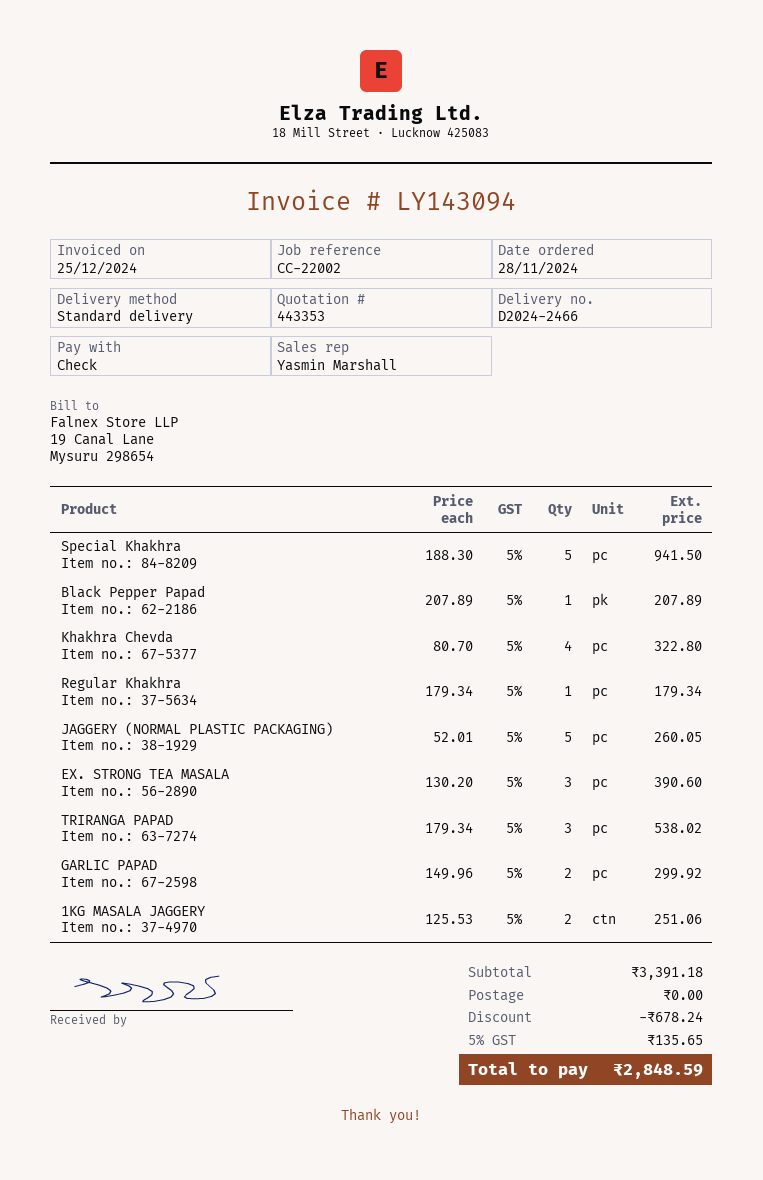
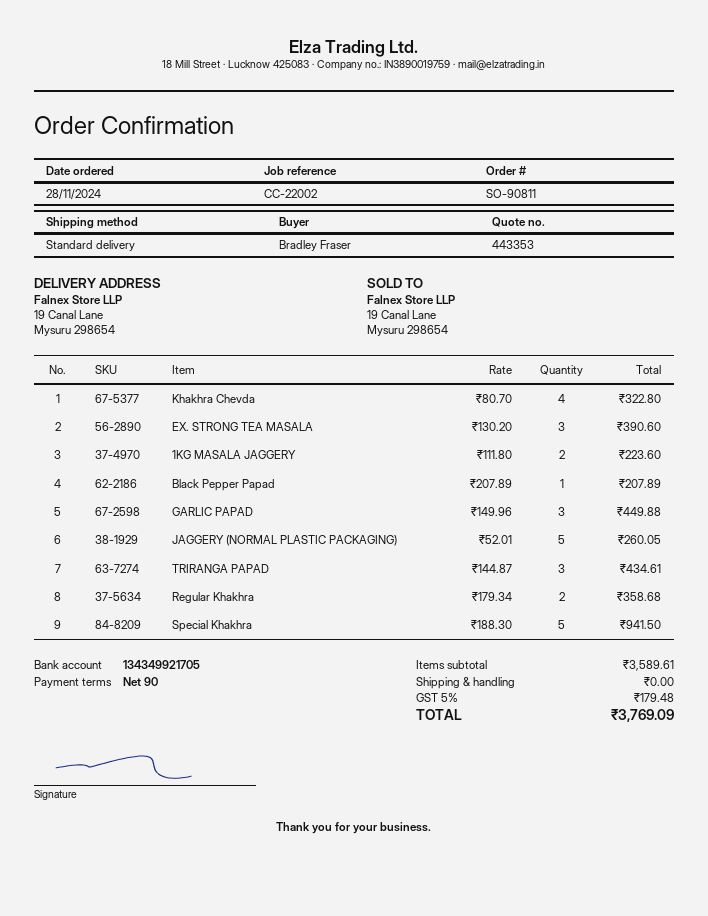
Regular Khakhra: 1 x 179.34 = 179.34 -> 2 x 179.34 = 358.68
TRIRANGA PAPAD: 3 x 179.34 = 538.02 -> 3 x 144.87 = 434.61
GARLIC PAPAD: 2 x 149.96 = 299.92 -> 3 x 149.96 = 449.88
1KG MASALA JAGGERY: 2 x 125.53 = 251.06 -> 2 x 111.80 = 223.60
subtotal: 3391.18 -> 3589.61
discount: 678.24 -> none
tax: 5% = 135.65 -> 5% = 179.48
total: 2848.59 -> 3769.09

